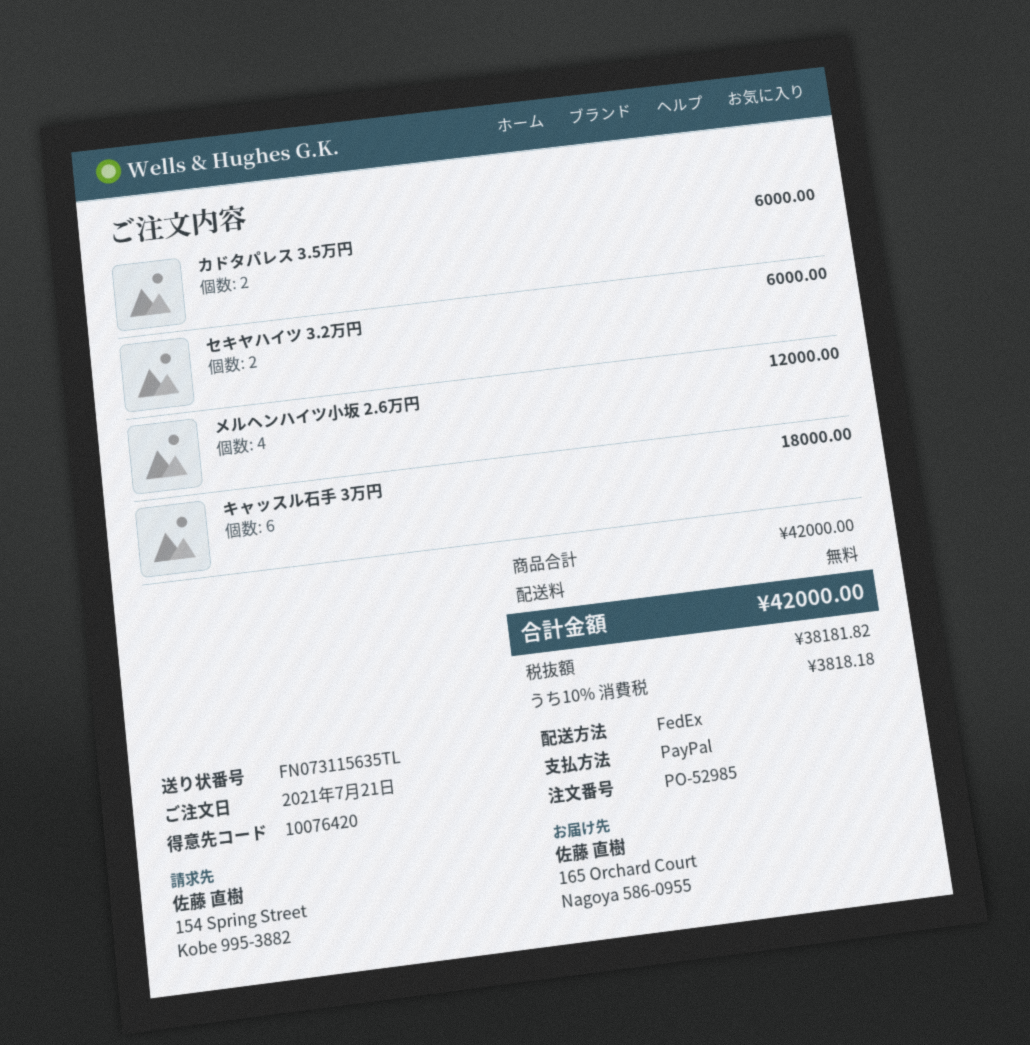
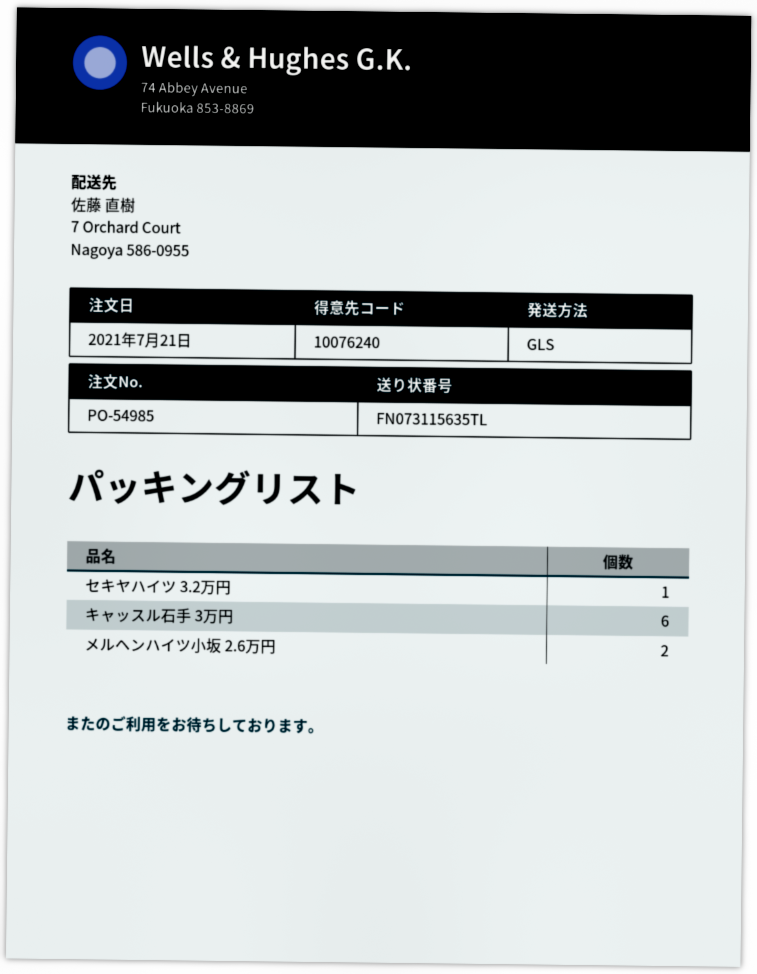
order number: PO-52985 -> PO-54985
customer number: 10076420 -> 10076240
shipping method: FedEx -> GLS
ship to: 165 Orchard Court, Nagoya 586-0955 -> 7 Orchard Court, Nagoya 586-0955
カドタパレス 3.5万円: 2 -> none
セキヤハイツ 3.2万円: 2 -> 1
メルヘンハイツ小坂 2.6万円: 4 -> 2

